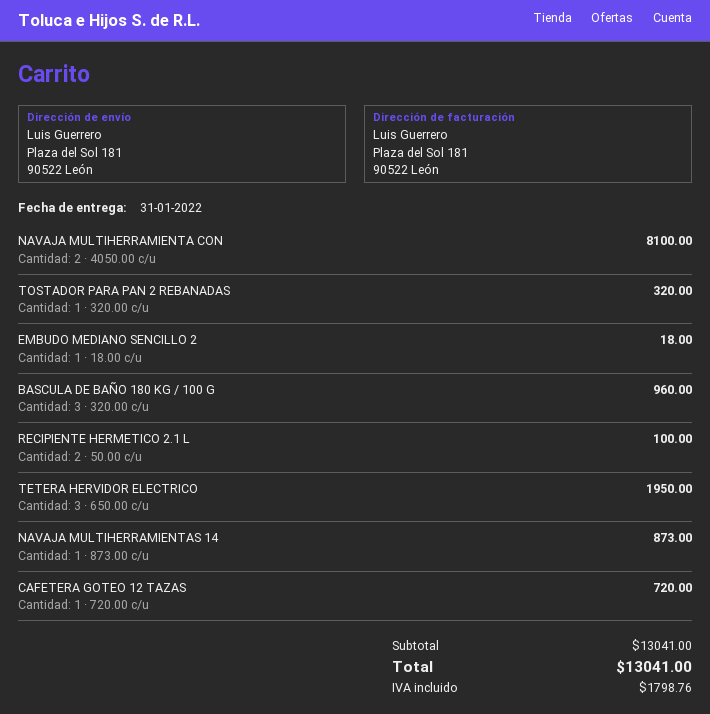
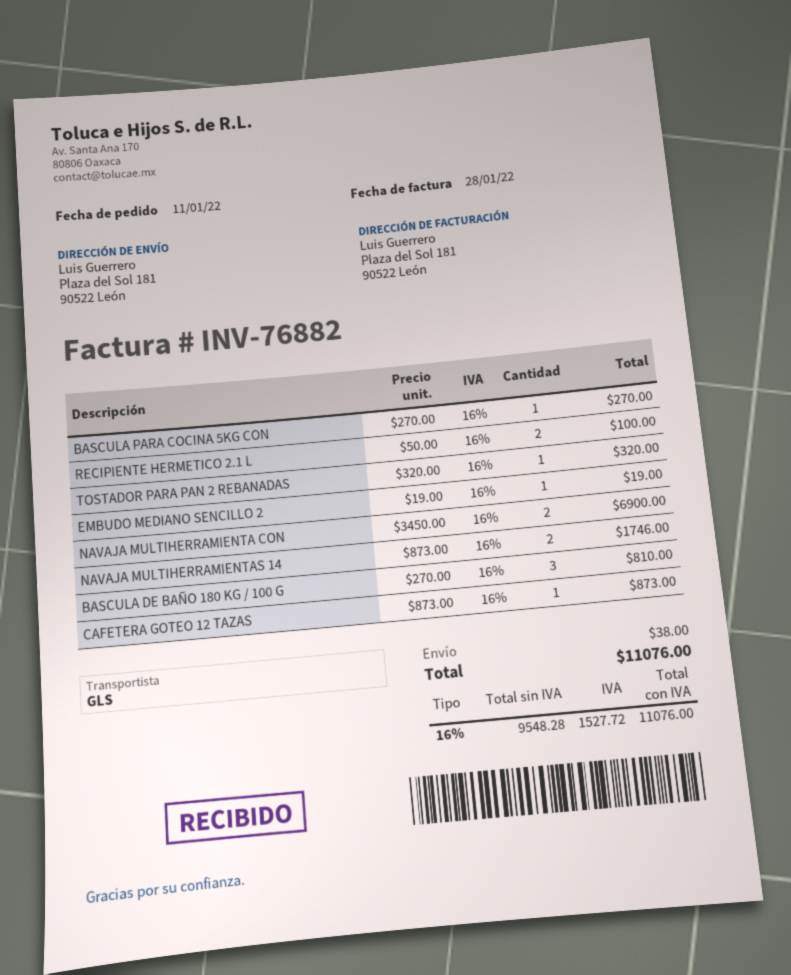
NAVAJA MULTIHERRAMIENTA CON: 2 x 4050.00 = 8100.00 -> 2 x 3450.00 = 6900.00
EMBUDO MEDIANO SENCILLO 2: 1 x 18.00 = 18.00 -> 1 x 19.00 = 19.00
BASCULA DE BAÑO 180 KG / 100 G: 3 x 320.00 = 960.00 -> 3 x 270.00 = 810.00
TETERA HERVIDOR ELECTRICO: 3 x 650.00 = 1950.00 -> none
NAVAJA MULTIHERRAMIENTAS 14: 1 x 873.00 = 873.00 -> 2 x 873.00 = 1746.00
CAFETERA GOTEO 12 TAZAS: 1 x 720.00 = 720.00 -> 1 x 873.00 = 873.00
BASCULA PARA COCINA 5KG CON: none -> 1 x 270.00 = 270.00
shipping: none -> 38.00
tax: 1798.76 -> 1527.72
total: 13041.00 -> 11076.00

